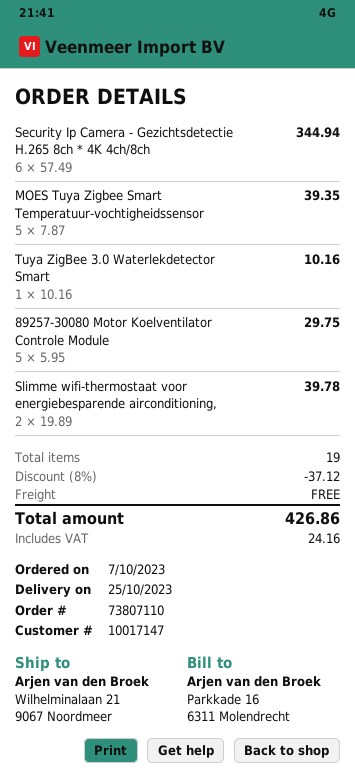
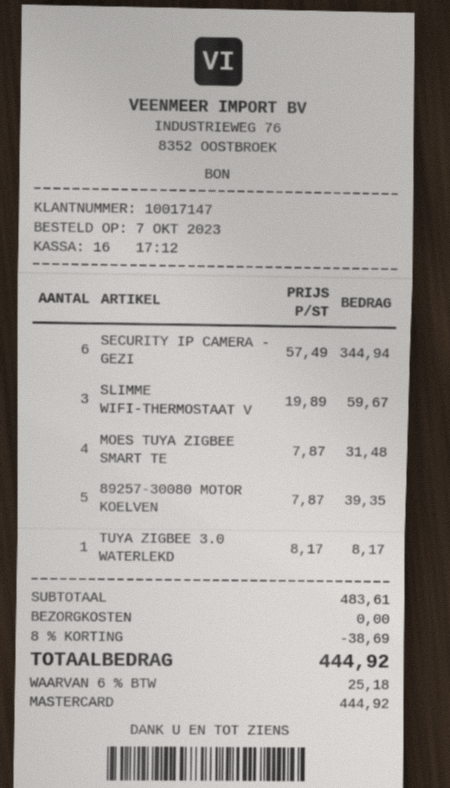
MOES Tuya Zigbee Smart Temperatuur-vochtigheidssensor: 5 x 7.87 = 39.35 -> 4 x 7.87 = 31.48
Tuya ZigBee 3.0 Waterlekdetector Smart: 1 x 10.16 = 10.16 -> 1 x 8.17 = 8.17
89257-30080 Motor Koelventilator Controle Module: 5 x 5.95 = 29.75 -> 5 x 7.87 = 39.35
Slimme wifi-thermostaat voor energiebesparende airconditioning,: 2 x 19.89 = 39.78 -> 3 x 19.89 = 59.67
discount: 8% = 37.12 -> 8% = 38.69
tax: 24.16 -> 25.18
total: 426.86 -> 444.92

